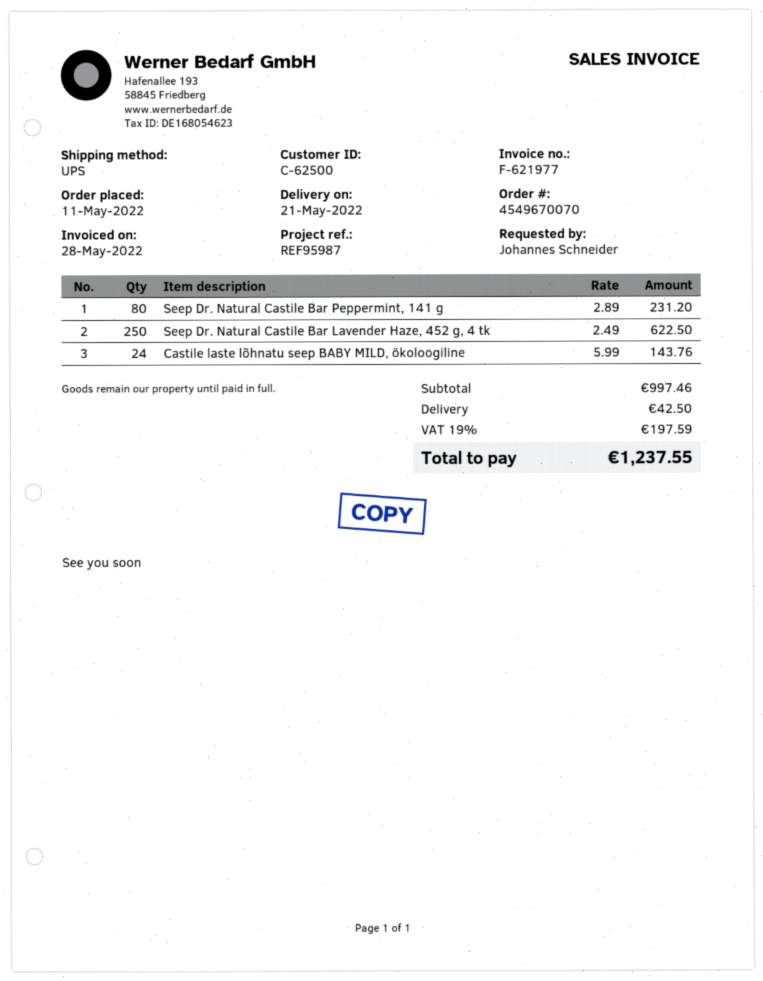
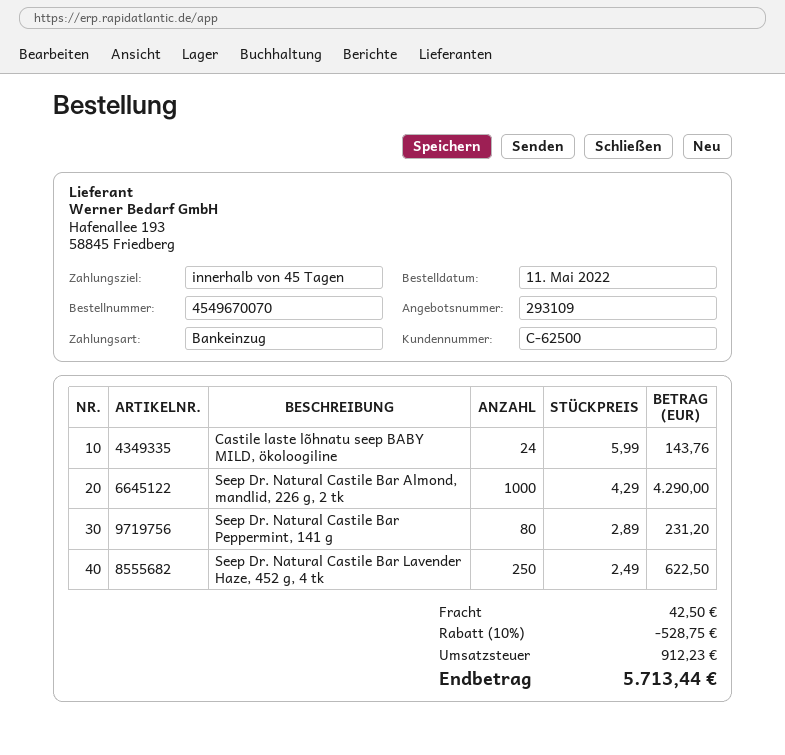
Seep Dr. Natural Castile Bar Almond, mandlid, 226 g, 2 tk: none -> 1000 x 4.29 = 4290.00
discount: none -> 10% = 528.75
tax: 197.59 -> 912.23
total: 1237.55 -> 5713.44

